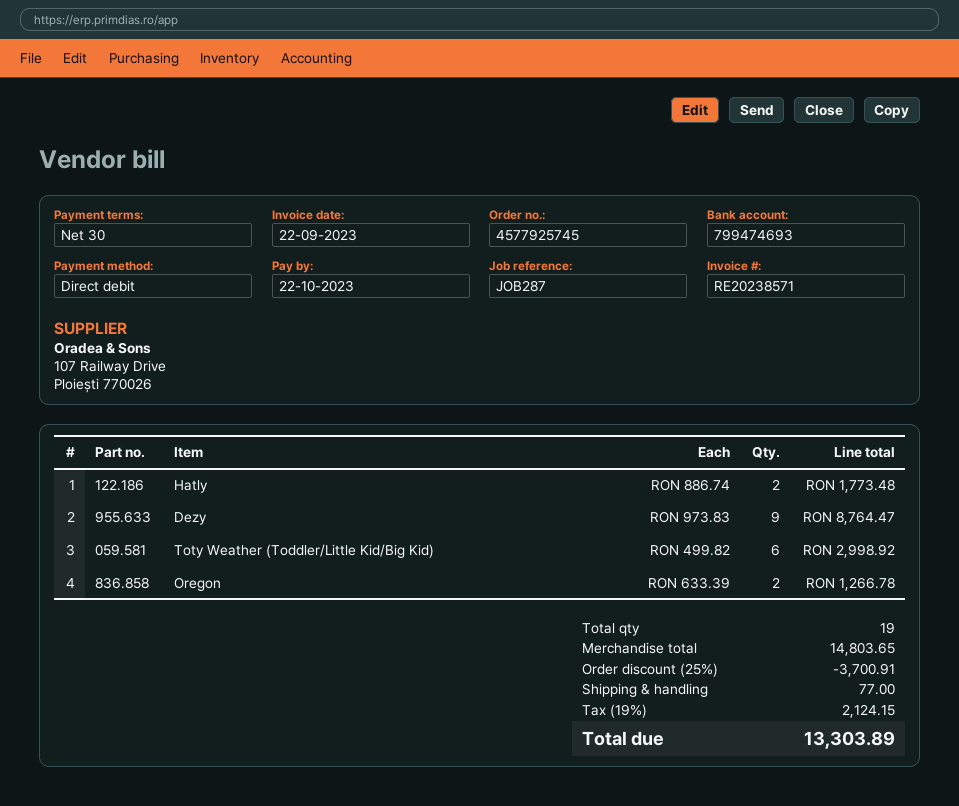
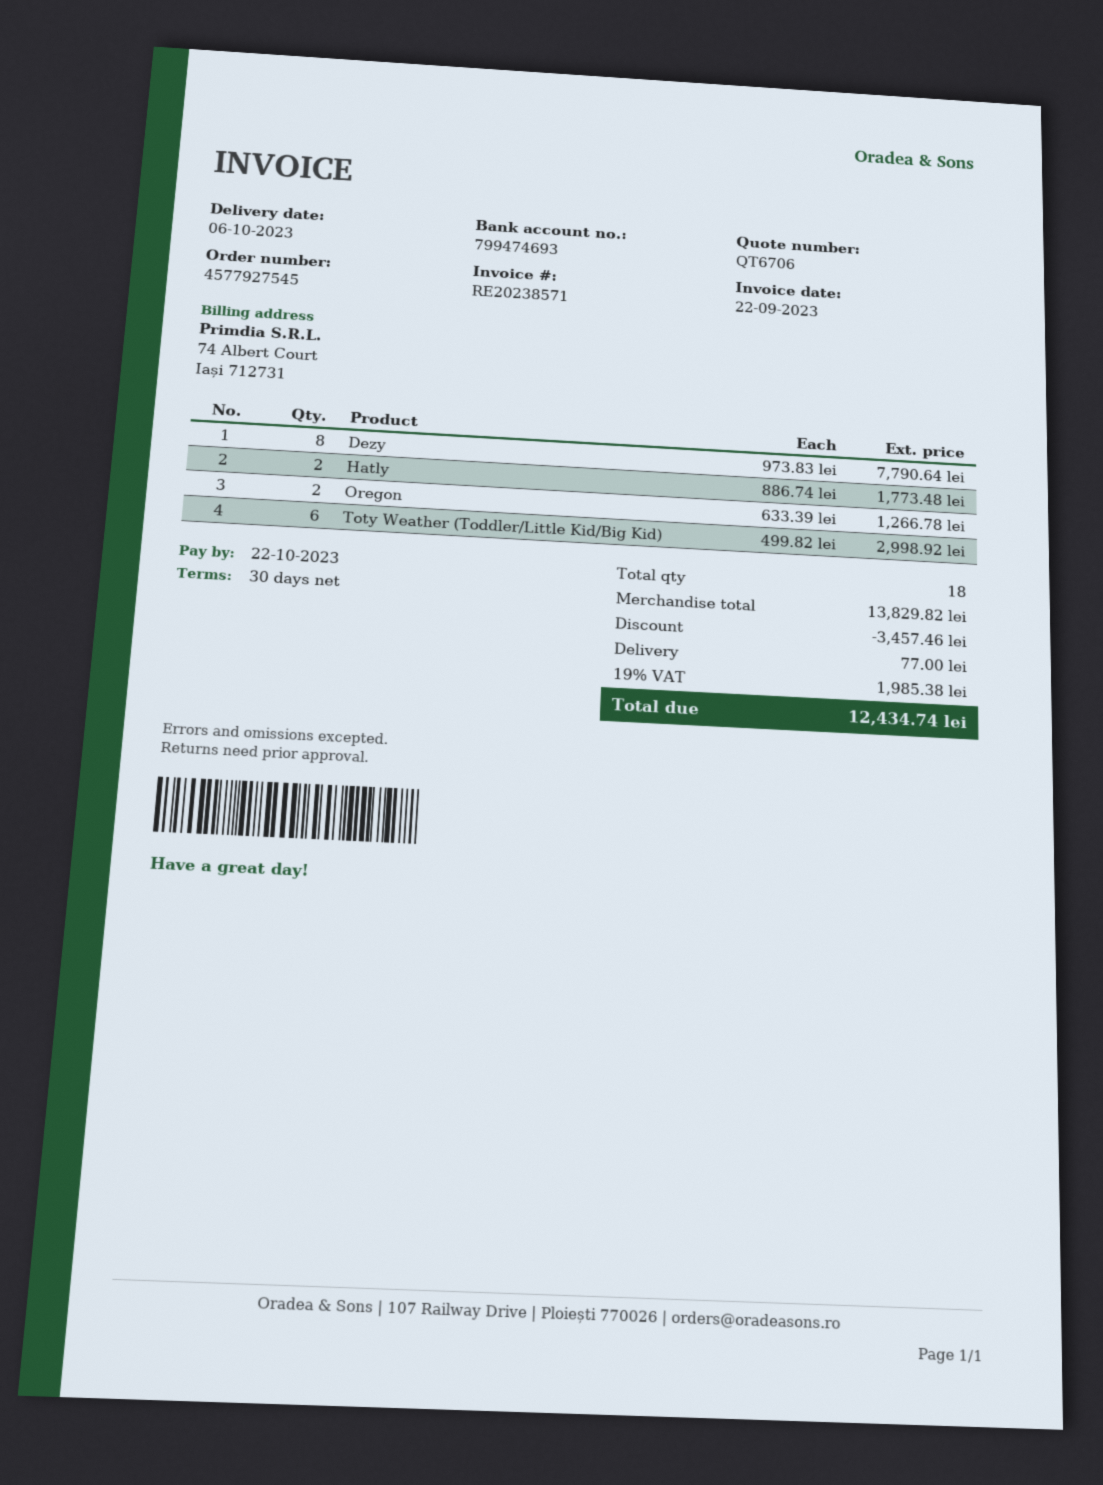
order number: 4577925745 -> 4577927545
Dezy: 9 x 973.83 = 8764.47 -> 8 x 973.83 = 7790.64
total quantity: 19 -> 18
subtotal: 14803.65 -> 13829.82
discount: 3700.91 -> 3457.46
tax: 19% = 2124.15 -> 19% = 1985.38
total: 13303.89 -> 12434.74

